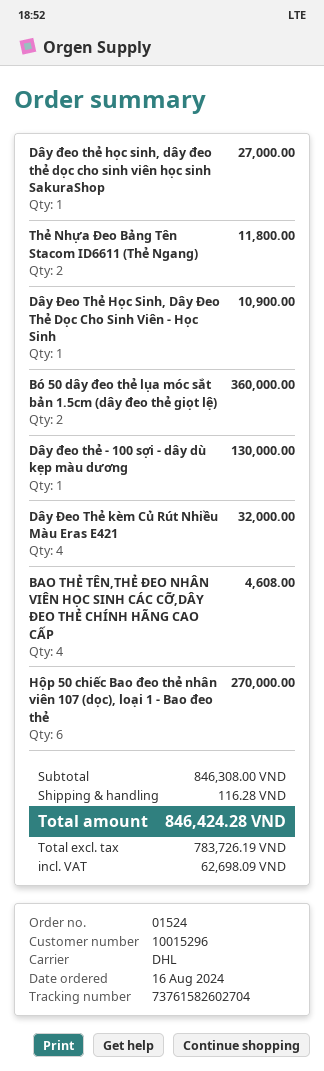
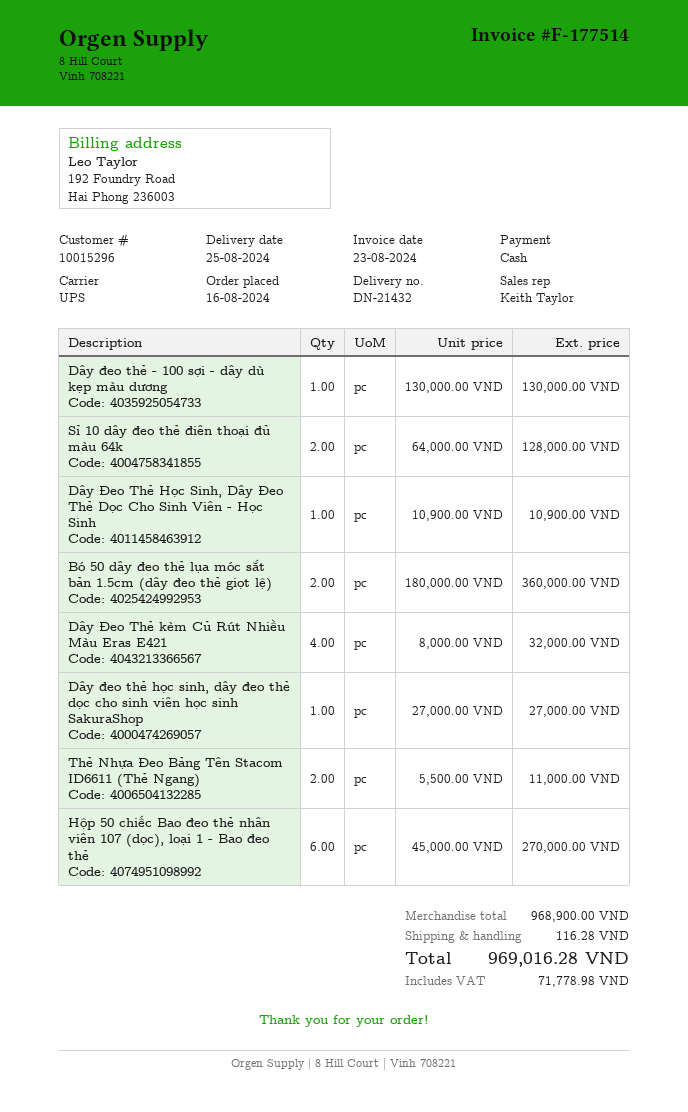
shipping method: DHL -> UPS
Thẻ Nhựa Đeo Bảng Tên Stacom ID6611 (Thẻ Ngang): 2 for 11800.00 -> 2 for 11000.00
BAO THẺ TÊN,THẺ ĐEO NHÂN VIÊN HỌC SINH CÁC CỠ,DÂY ĐEO THẺ CHÍNH HÃNG CAO CẤP: 4 for 4608.00 -> none
Sỉ 10 dây đeo thẻ điên thoại đủ màu 64k: none -> 2 for 128000.00
subtotal: 846308.00 -> 968900.00
tax: 62698.09 -> 71778.98
total: 846424.28 -> 969016.28

